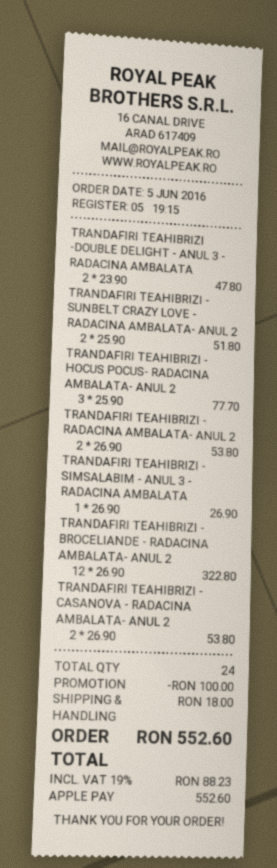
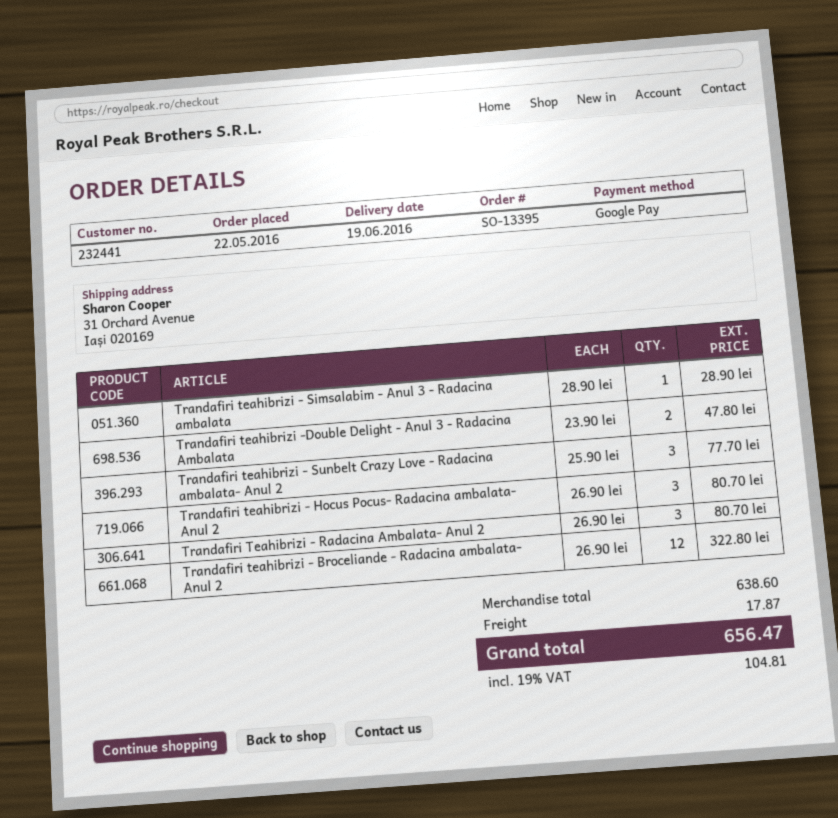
order date: 2016-06-05 -> 2016-05-22
payment method: Apple Pay -> Google Pay
TRANDAFIRI TEAHIBRIZI - SUNBELT CRAZY LOVE - RADACINA AMBALATA- ANUL 2: 2 x 25.90 = 51.80 -> 3 x 25.90 = 77.70
TRANDAFIRI TEAHIBRIZI - HOCUS POCUS- RADACINA AMBALATA- ANUL 2: 3 x 25.90 = 77.70 -> 3 x 26.90 = 80.70
TRANDAFIRI TEAHIBRIZI - RADACINA AMBALATA- ANUL 2: 2 x 26.90 = 53.80 -> 3 x 26.90 = 80.70
TRANDAFIRI TEAHIBRIZI - SIMSALABIM - ANUL 3 - RADACINA AMBALATA: 1 x 26.90 = 26.90 -> 1 x 28.90 = 28.90
TRANDAFIRI TEAHIBRIZI - CASANOVA - RADACINA AMBALATA- ANUL 2: 2 x 26.90 = 53.80 -> none
discount: 100.00 -> none
shipping: 18.00 -> 17.87
tax: 19% = 88.23 -> 19% = 104.81
total: 552.60 -> 656.47

